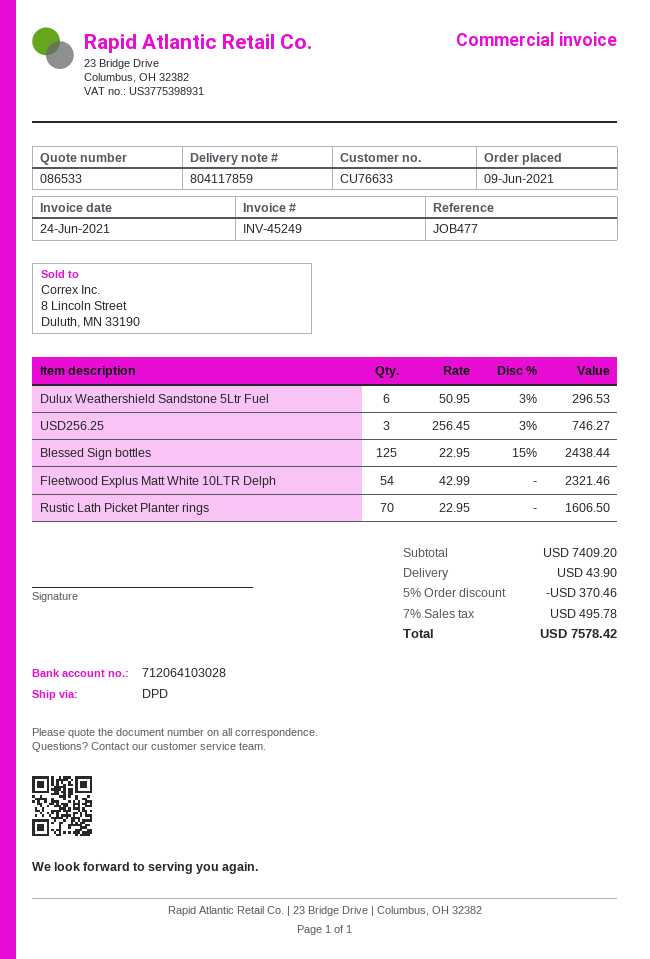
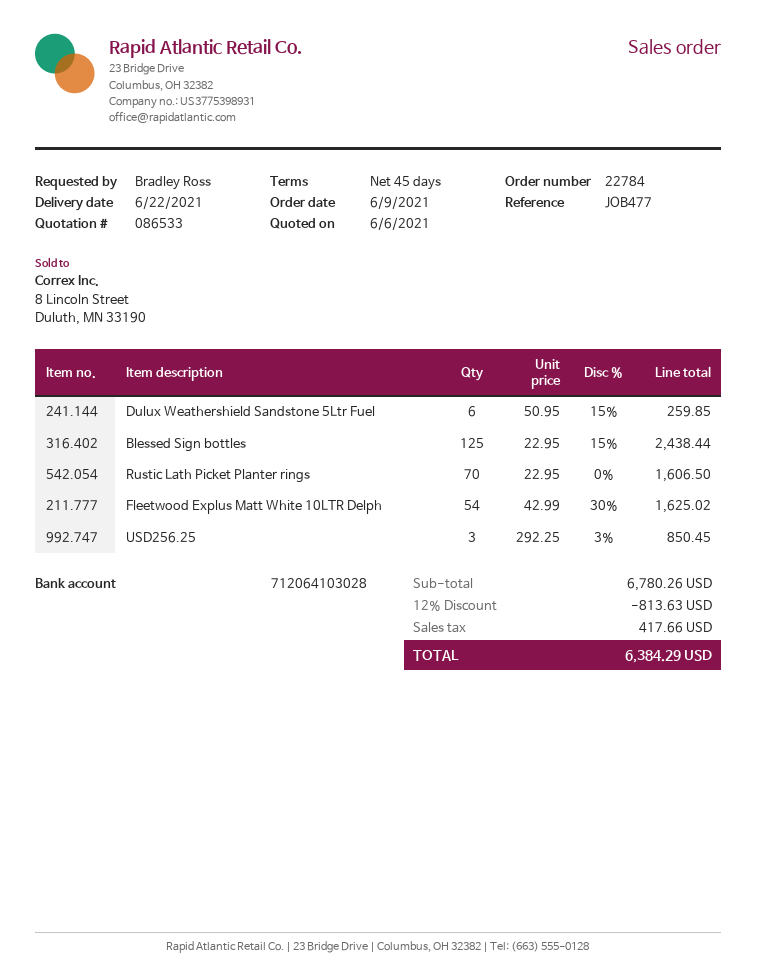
Dulux Weathershield Sandstone 5Ltr Fuel: 6 x 50.95 - 3% = 296.53 -> 6 x 50.95 - 15% = 259.85
USD256.25: 3 x 256.45 - 3% = 746.27 -> 3 x 292.25 - 3% = 850.45
Fleetwood Explus Matt White 10LTR Delph: 54 x 42.99 = 2321.46 -> 54 x 42.99 - 30% = 1625.02
subtotal: 7409.20 -> 6780.26
discount: 5% = 370.46 -> 12% = 813.63
shipping: 43.90 -> none
tax: 495.78 -> 417.66
total: 7578.42 -> 6384.29

